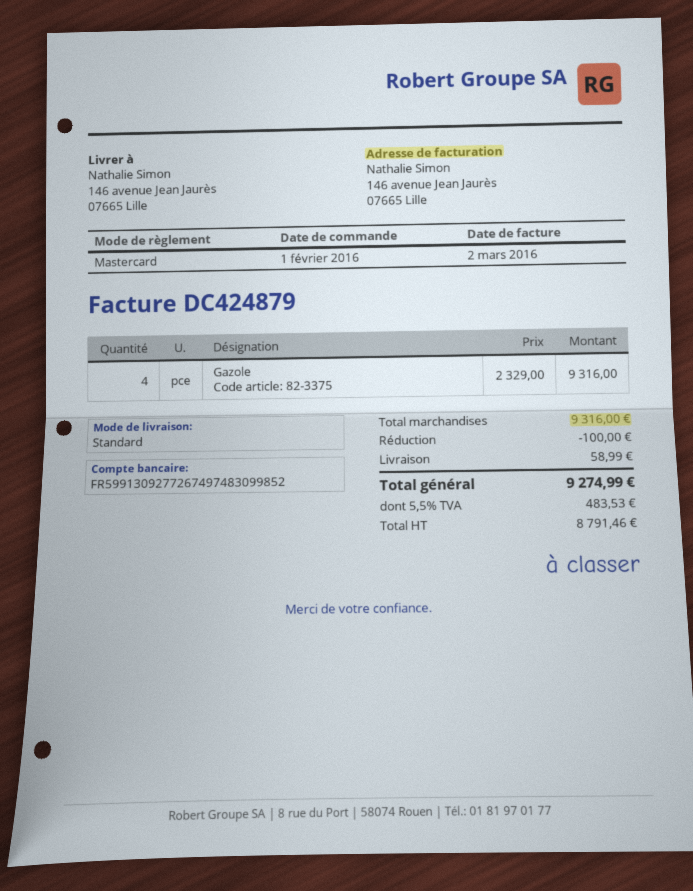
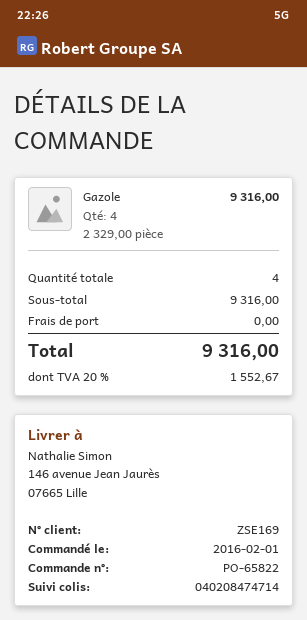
discount: 100.00 -> none
shipping: 58.99 -> 0.00
tax: 5.5% = 483.53 -> 20% = 1552.67
total: 9274.99 -> 9316.00

